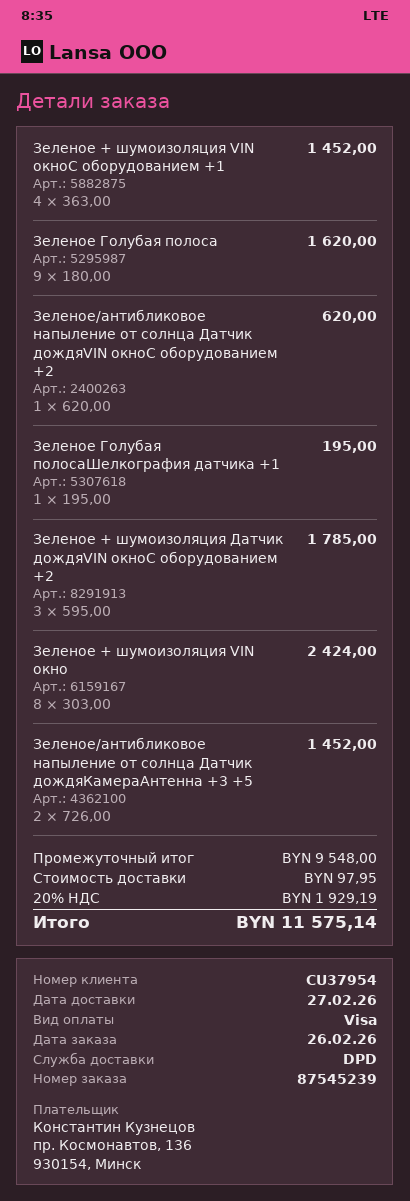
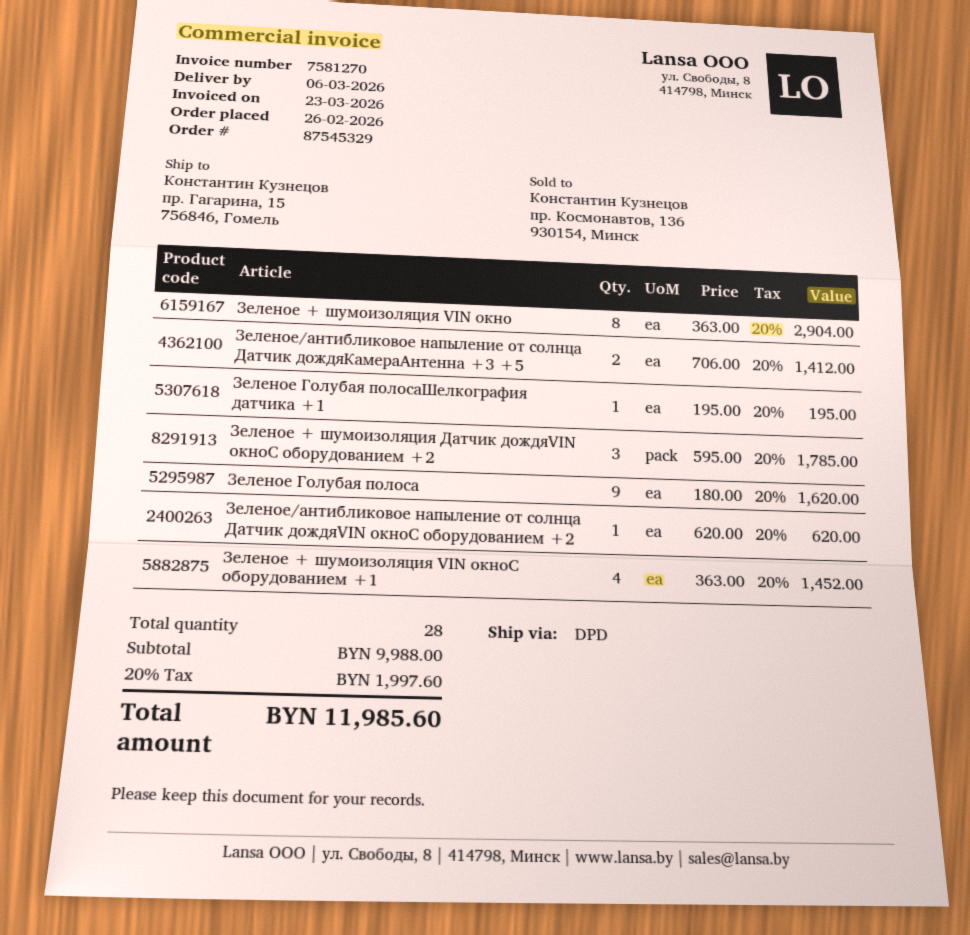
order number: 87545239 -> 87545329
delivery date: 2026-02-27 -> 2026-03-06
Зеленое + шумоизоляция VIN окно: 8 x 303.00 = 2424.00 -> 8 x 363.00 = 2904.00
Зеленое/антибликовое напыление от солнца Датчик дождяКамераАнтенна +3 +5: 2 x 726.00 = 1452.00 -> 2 x 706.00 = 1412.00
subtotal: 9548.00 -> 9988.00
shipping: 97.95 -> none
tax: 20% = 1929.19 -> 20% = 1997.60
total: 11575.14 -> 11985.60

